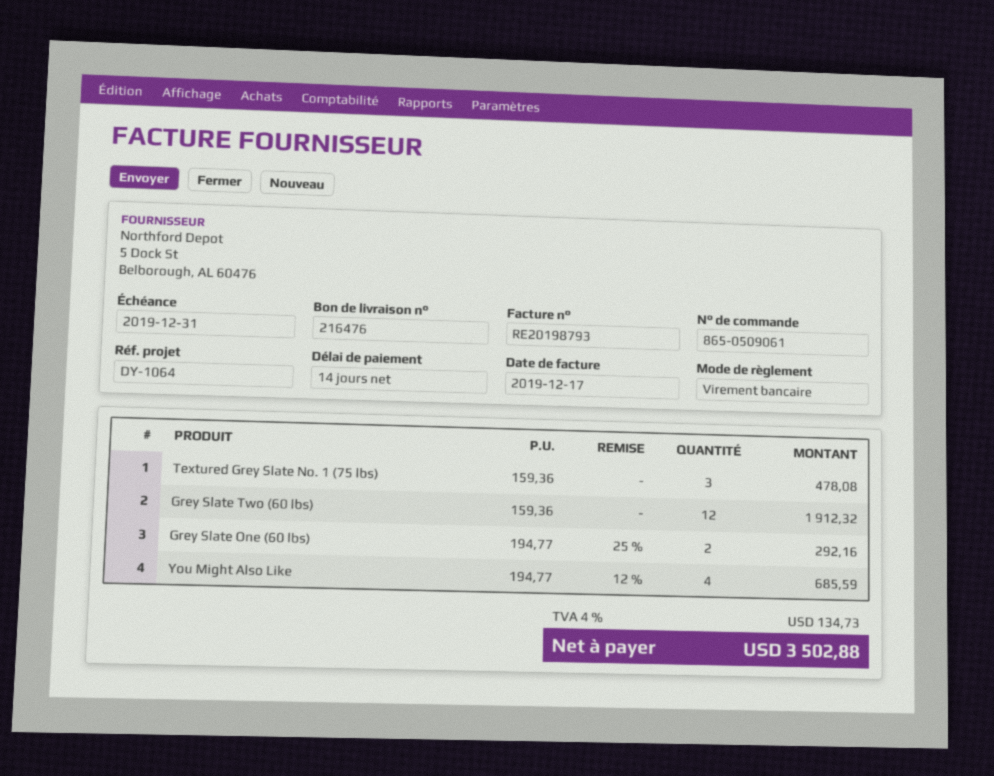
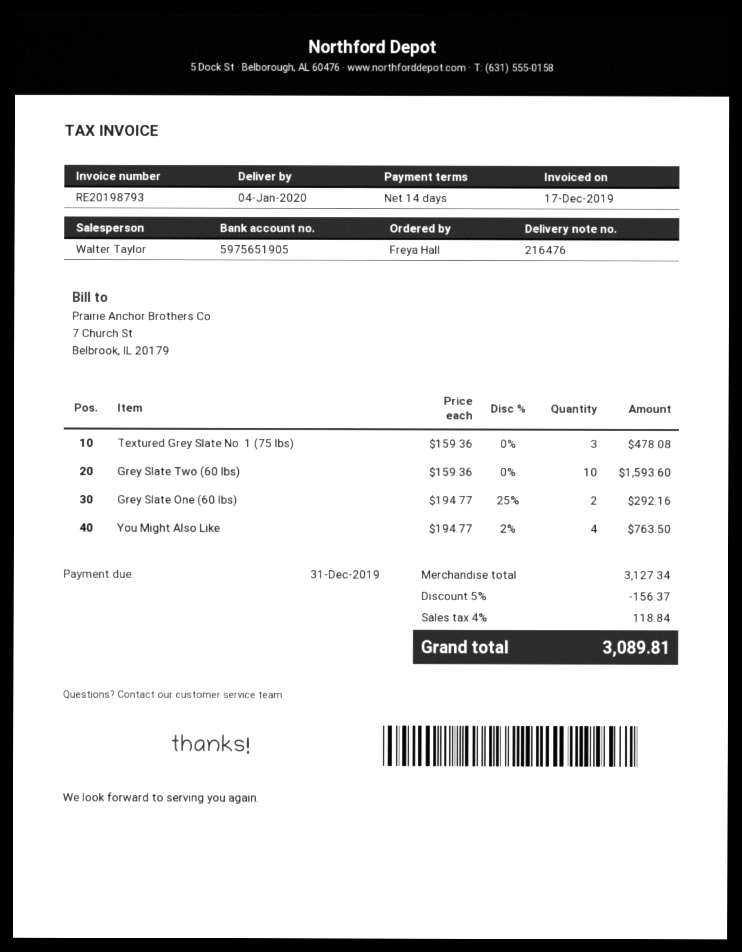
Grey Slate Two (60 lbs): 12 x 159.36 = 1912.32 -> 10 x 159.36 = 1593.60
You Might Also Like: 4 x 194.77 - 12% = 685.59 -> 4 x 194.77 - 2% = 763.50
discount: none -> 5% = 156.37
tax: 4% = 134.73 -> 4% = 118.84
total: 3502.88 -> 3089.81

